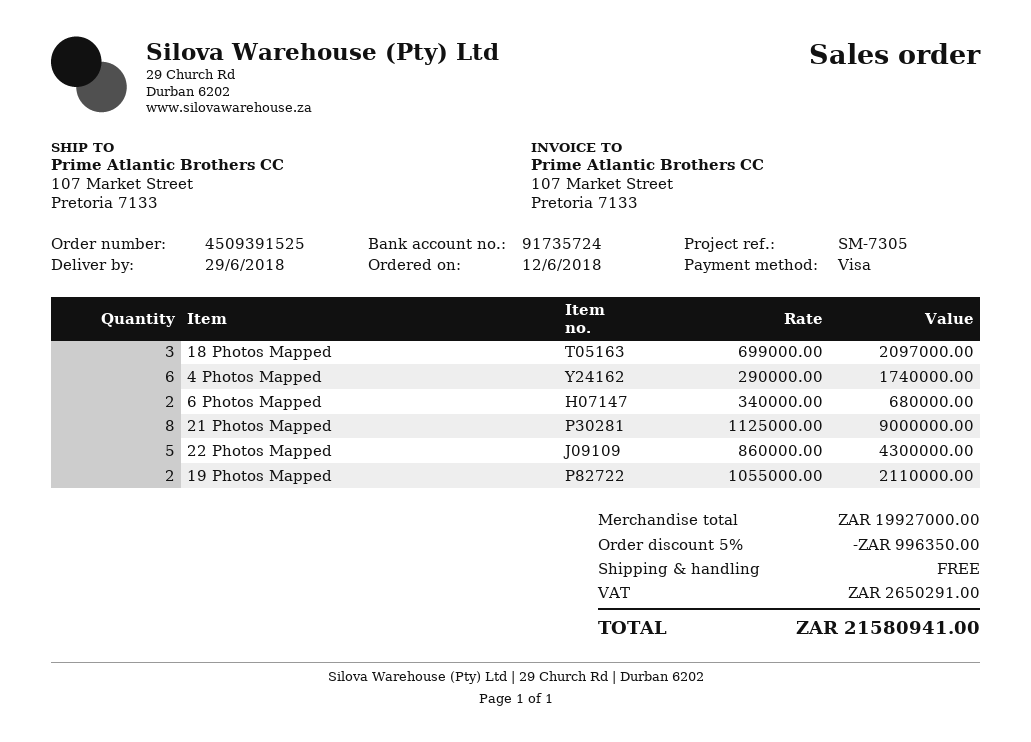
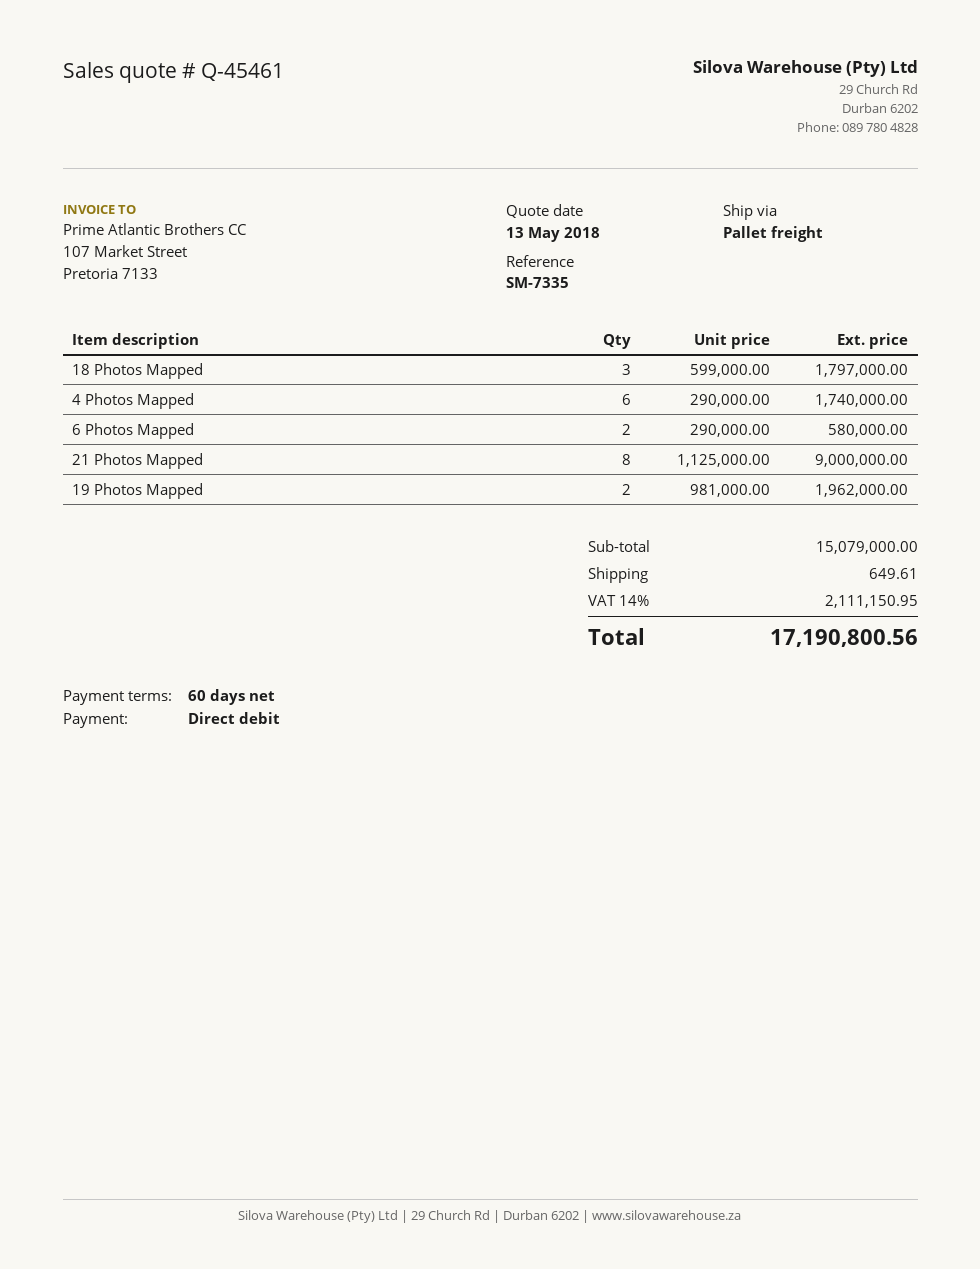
reference: SM-7305 -> SM-7335
payment method: Visa -> direct debit
18 Photos Mapped: 3 x 699000.00 = 2097000.00 -> 3 x 599000.00 = 1797000.00
6 Photos Mapped: 2 x 340000.00 = 680000.00 -> 2 x 290000.00 = 580000.00
22 Photos Mapped: 5 x 860000.00 = 4300000.00 -> none
19 Photos Mapped: 2 x 1055000.00 = 2110000.00 -> 2 x 981000.00 = 1962000.00
subtotal: 19927000.00 -> 15079000.00
discount: 5% = 996350.00 -> none
shipping: 0.00 -> 649.61
tax: 2650291.00 -> 2111150.95
total: 21580941.00 -> 17190800.56

